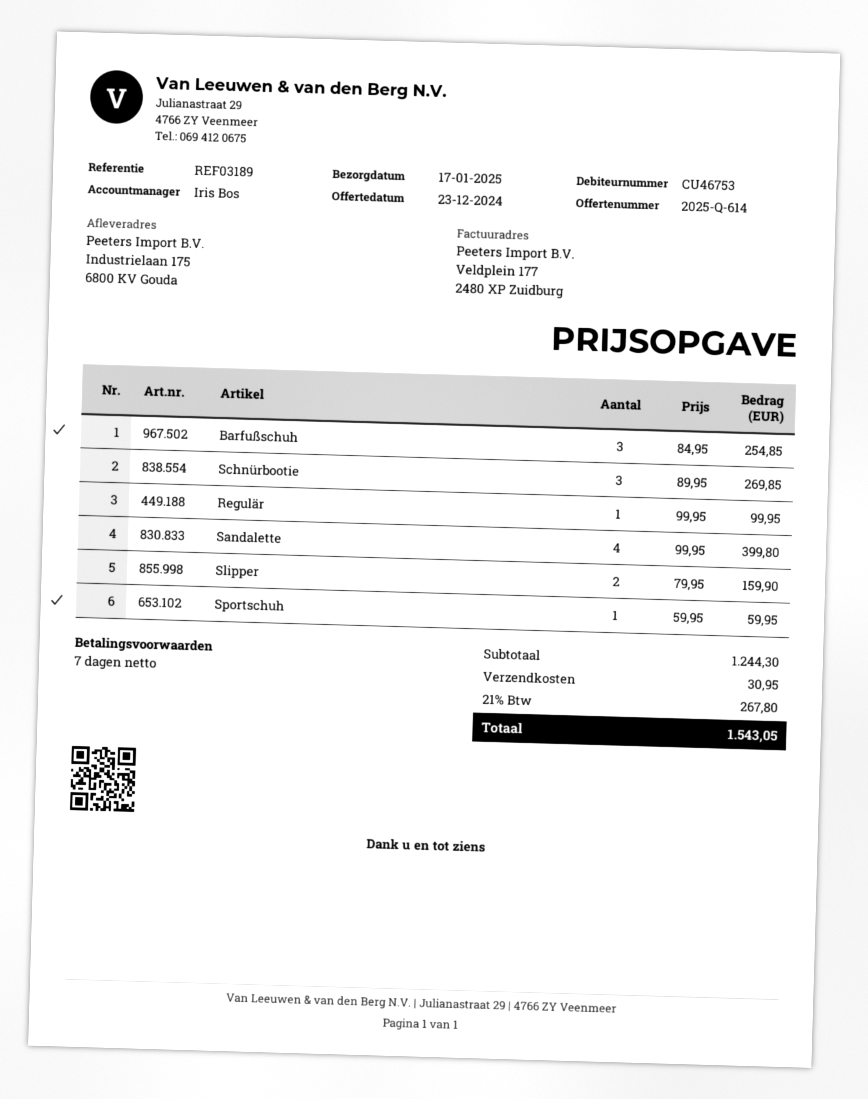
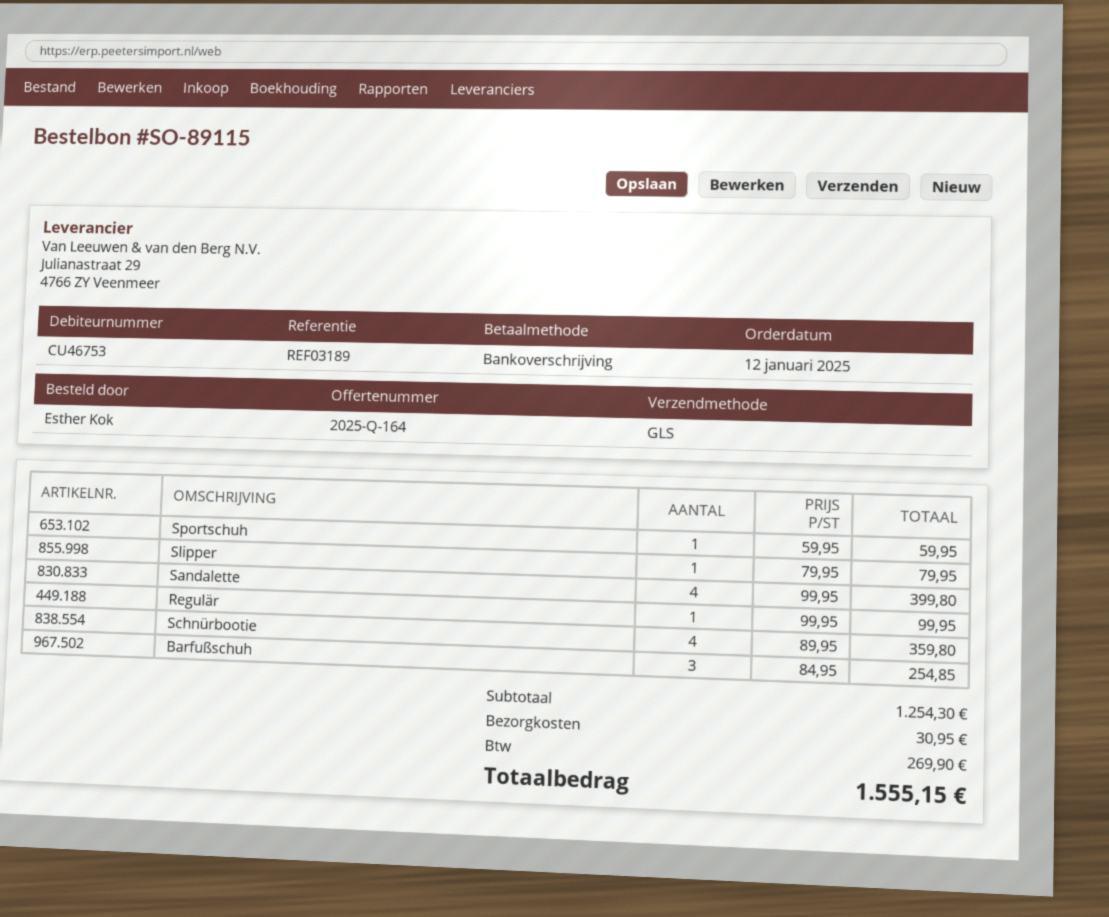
quote number: 2025-Q-614 -> 2025-Q-164
Schnürbootie: 3 x 89.95 = 269.85 -> 4 x 89.95 = 359.80
Slipper: 2 x 79.95 = 159.90 -> 1 x 79.95 = 79.95
subtotal: 1244.30 -> 1254.30
tax: 267.80 -> 269.90
total: 1543.05 -> 1555.15

